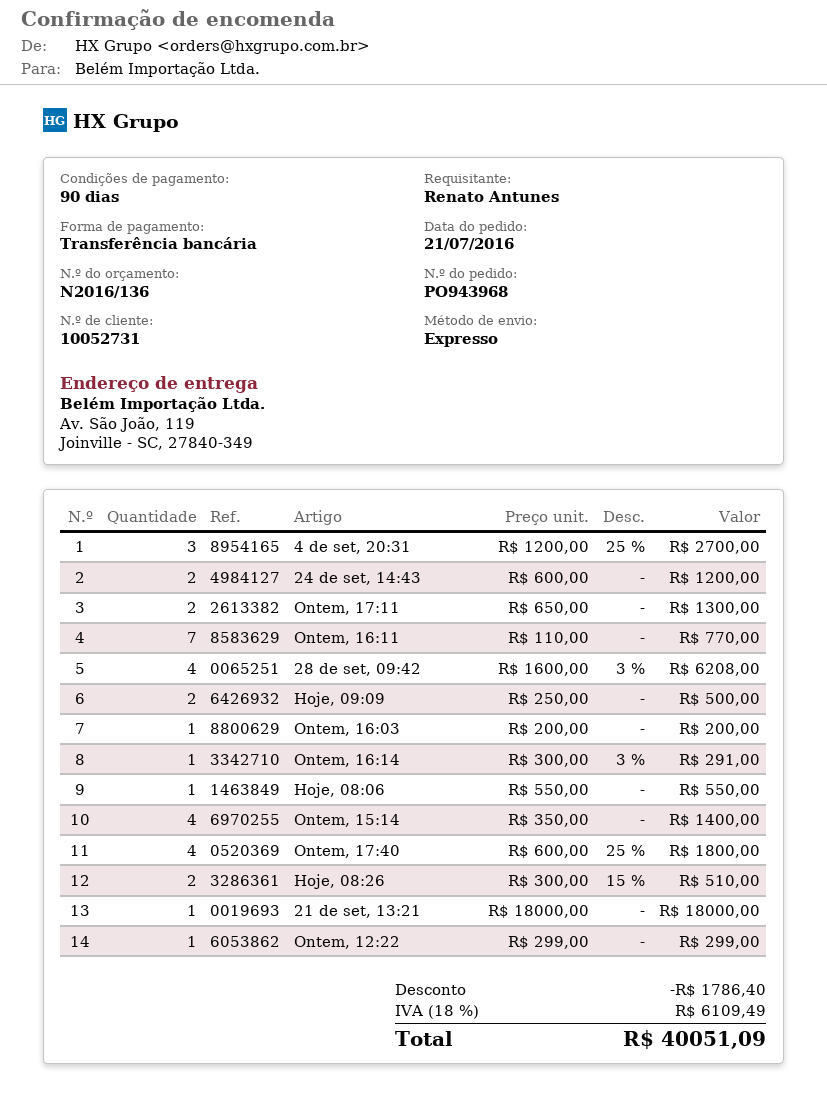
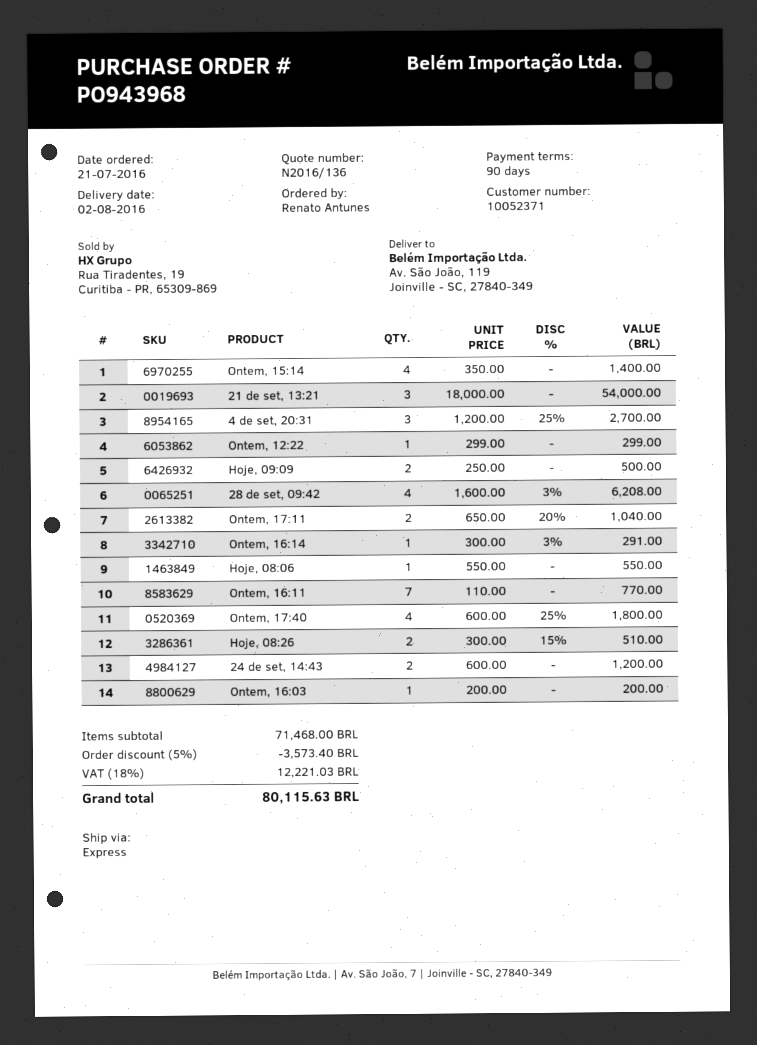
customer number: 10052731 -> 10052371
Ontem, 17:11: 2 x 650.00 = 1300.00 -> 2 x 650.00 - 20% = 1040.00
21 de set, 13:21: 1 x 18000.00 = 18000.00 -> 3 x 18000.00 = 54000.00
discount: 1786.40 -> 3573.40
tax: 18% = 6109.49 -> 18% = 12221.03
total: 40051.09 -> 80115.63

